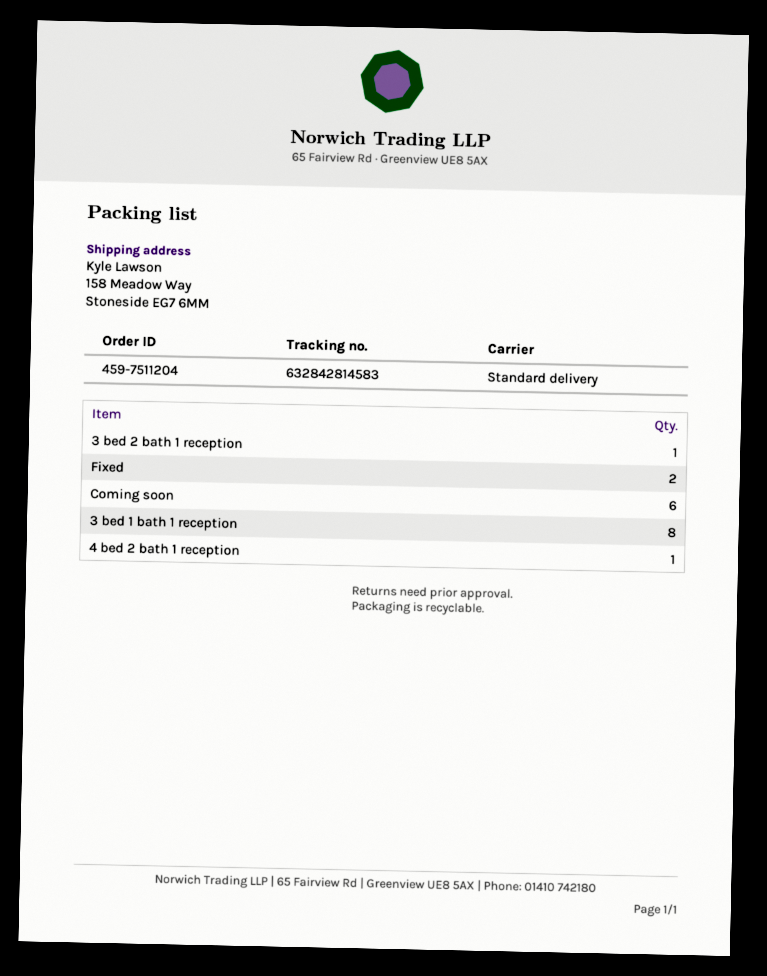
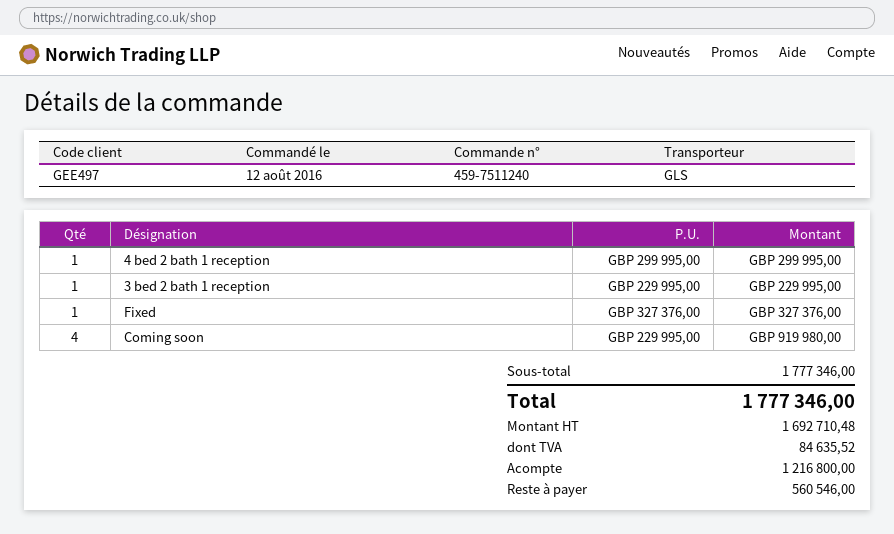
order number: 459-7511204 -> 459-7511240
shipping method: standard -> GLS
Fixed: 2 -> 1
Coming soon: 6 -> 4
3 bed 1 bath 1 reception: 8 -> none

